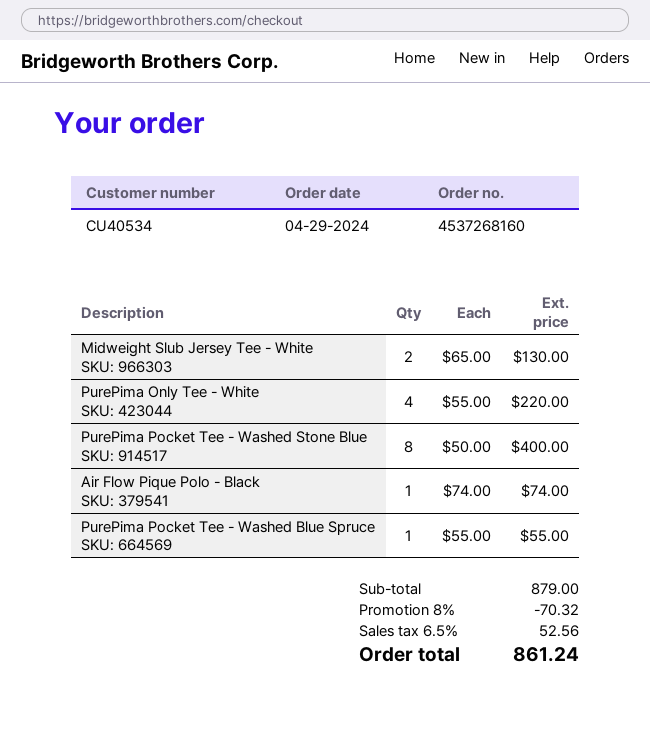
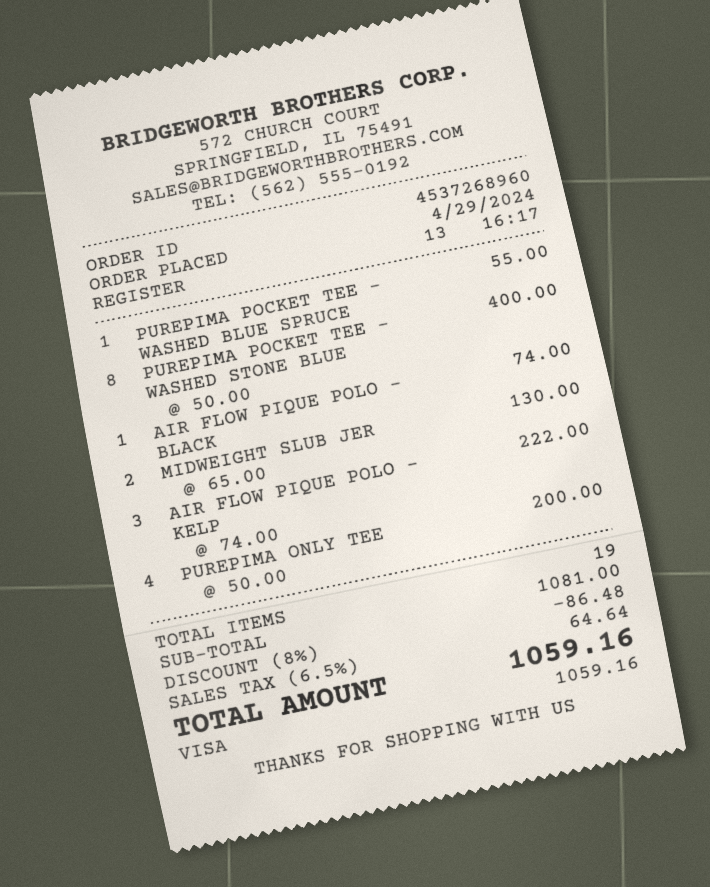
order number: 4537268160 -> 4537268960
PurePima Only Tee - White: 4 x 55.00 = 220.00 -> 4 x 50.00 = 200.00
AIR FLOW PIQUE POLO - KELP: none -> 3 x 74.00 = 222.00
subtotal: 879.00 -> 1081.00
discount: 8% = 70.32 -> 8% = 86.48
tax: 6.5% = 52.56 -> 6.5% = 64.64
total: 861.24 -> 1059.16

